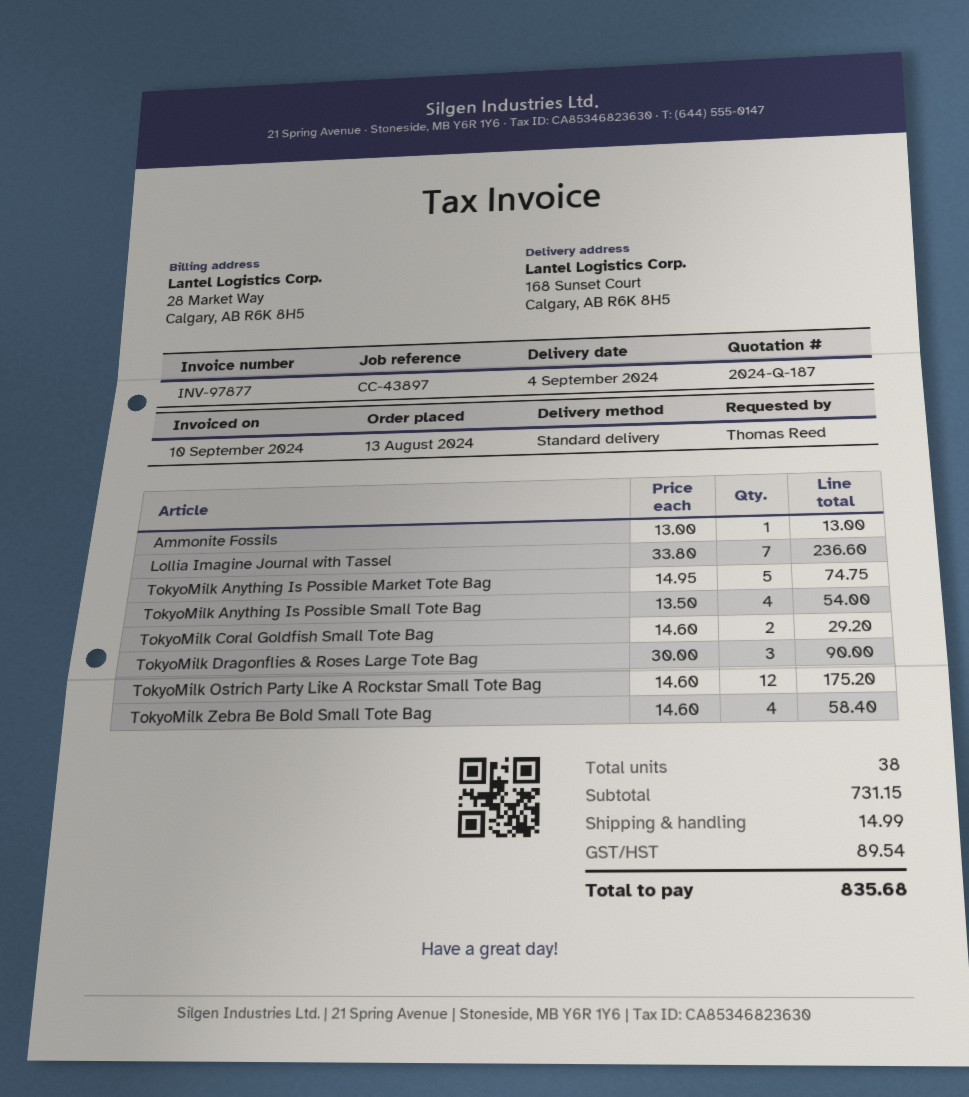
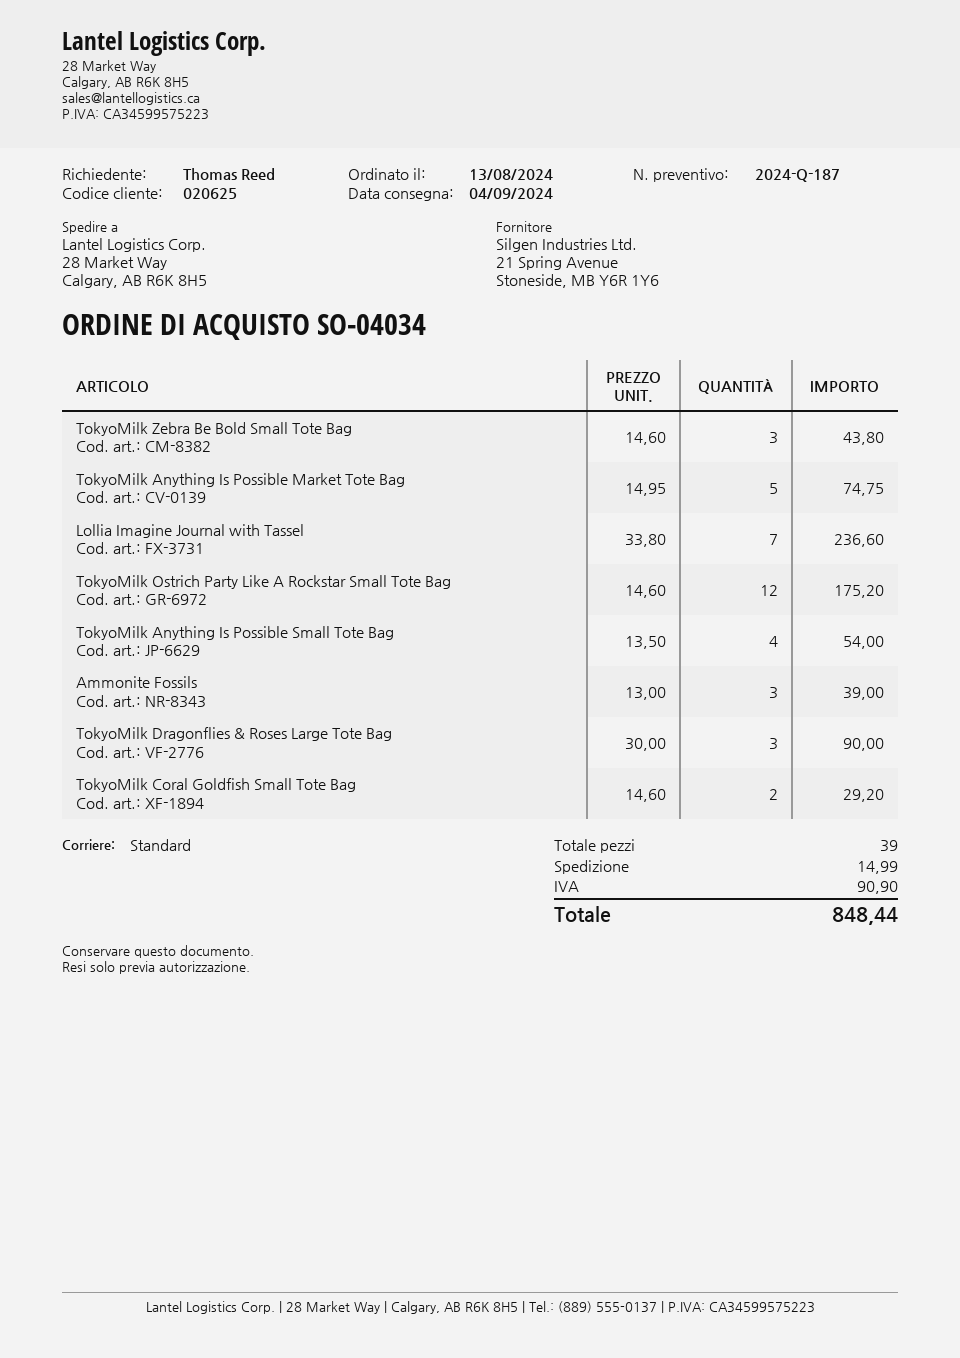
ship to: 168 Sunset Court, Calgary, AB R6K 8H5 -> 28 Market Way, Calgary, AB R6K 8H5
Ammonite Fossils: 1 x 13.00 = 13.00 -> 3 x 13.00 = 39.00
TokyoMilk Zebra Be Bold Small Tote Bag: 4 x 14.60 = 58.40 -> 3 x 14.60 = 43.80
total quantity: 38 -> 39
tax: 89.54 -> 90.90
total: 835.68 -> 848.44

